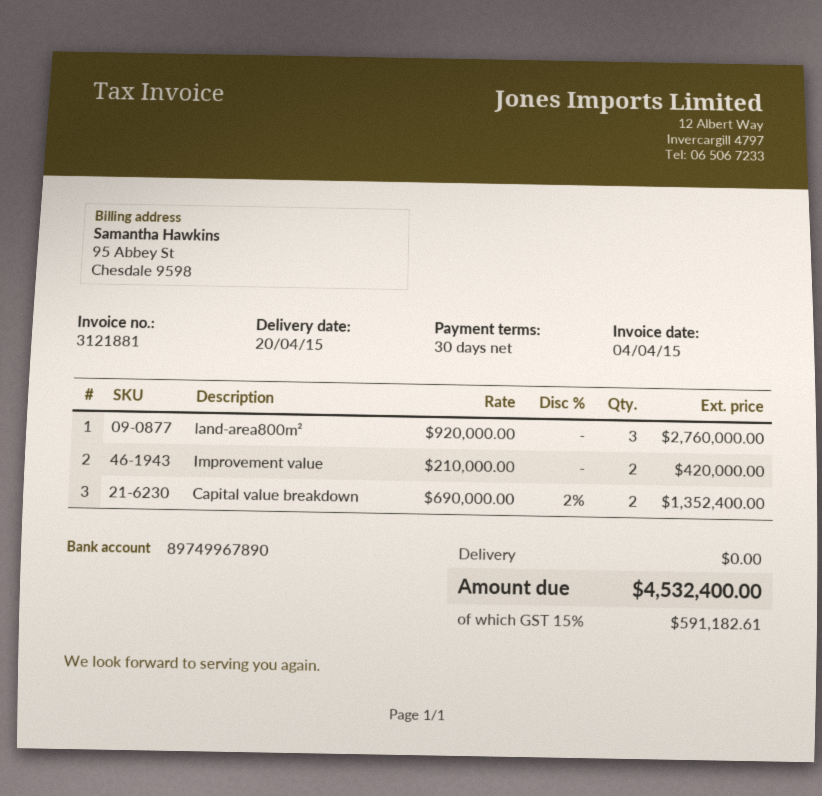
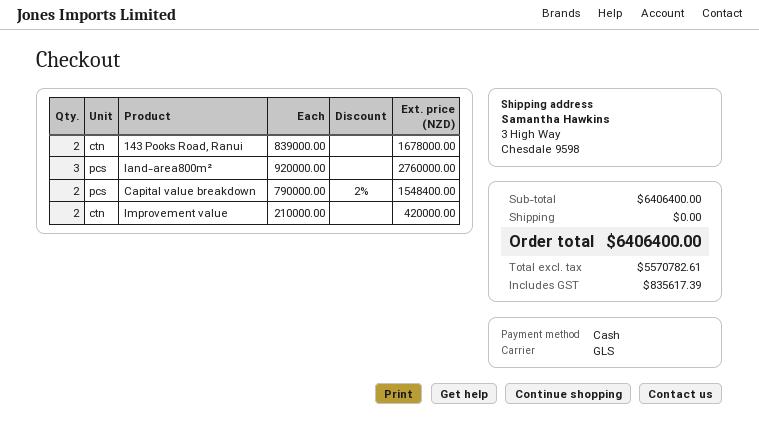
Capital value breakdown: 2 x 690000.00 - 2% = 1352400.00 -> 2 x 790000.00 - 2% = 1548400.00
143 Pooks Road, Ranui: none -> 2 x 839000.00 = 1678000.00
tax: 591182.61 -> 835617.39
total: 4532400.00 -> 6406400.00

